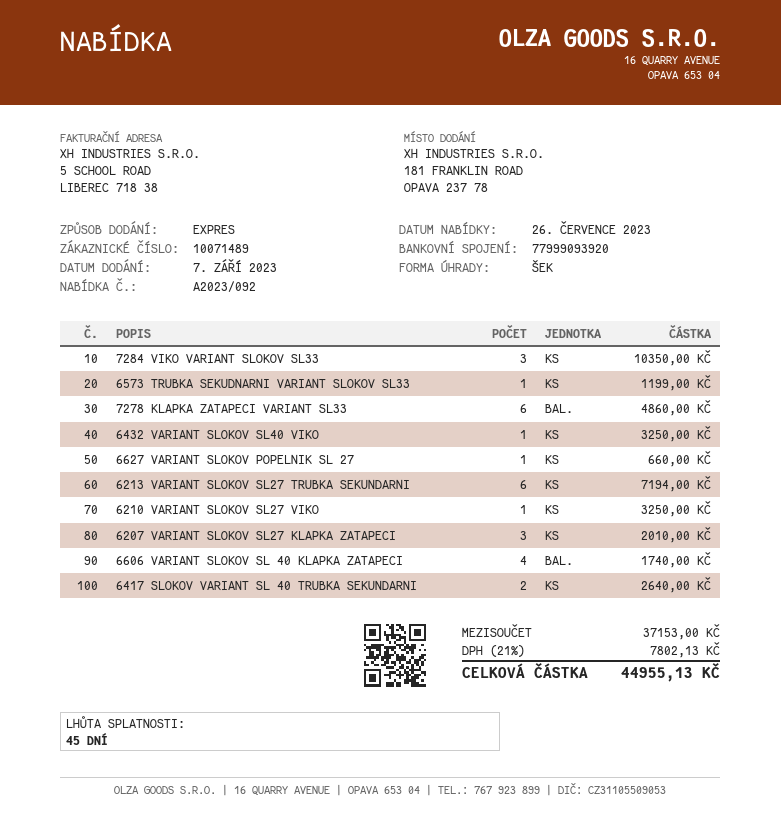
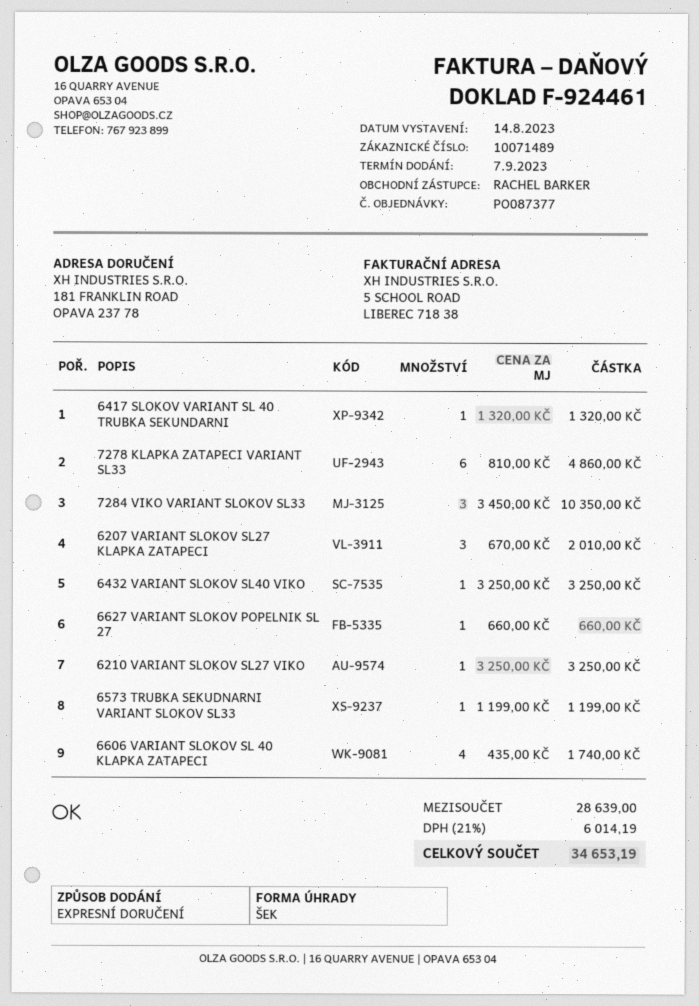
6213 VARIANT SLOKOV SL27 TRUBKA SEKUNDARNI: 6 for 7194.00 -> none
6417 SLOKOV VARIANT SL 40 TRUBKA SEKUNDARNI: 2 for 2640.00 -> 1 for 1320.00
subtotal: 37153.00 -> 28639.00
tax: 21% = 7802.13 -> 21% = 6014.19
total: 44955.13 -> 34653.19

